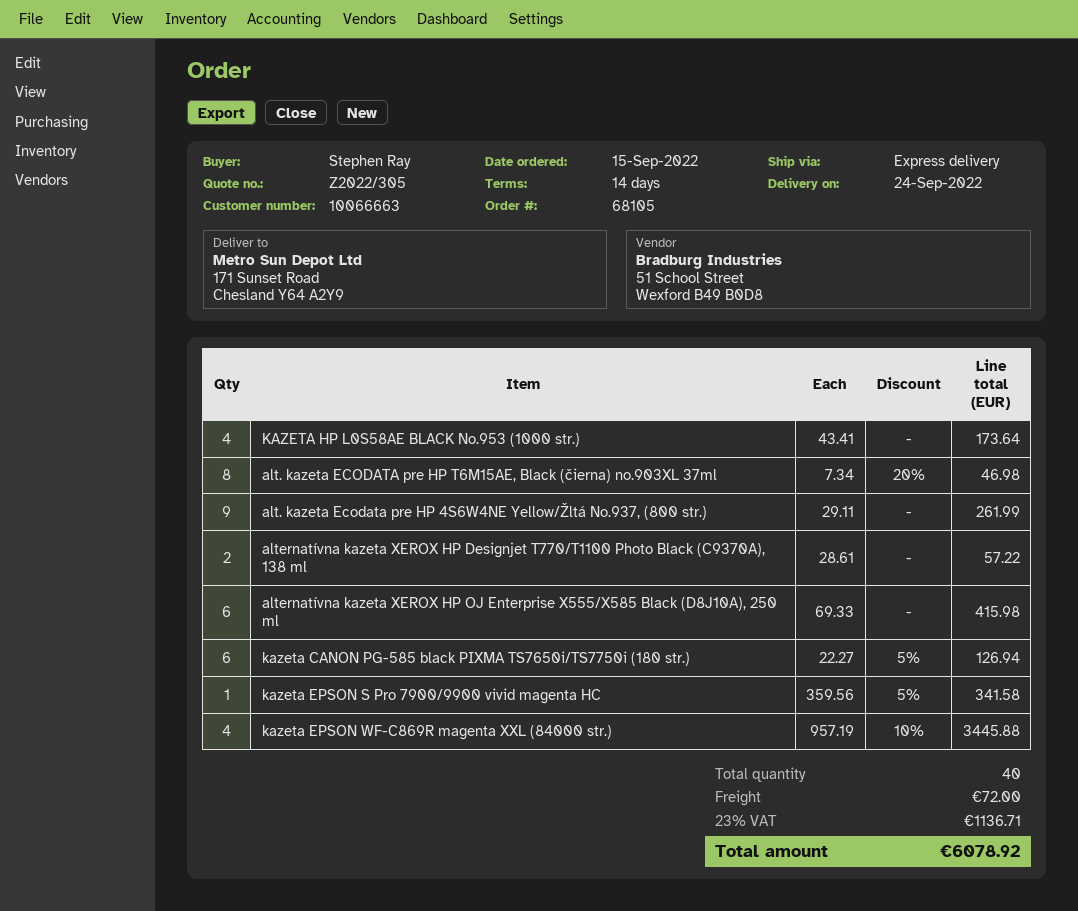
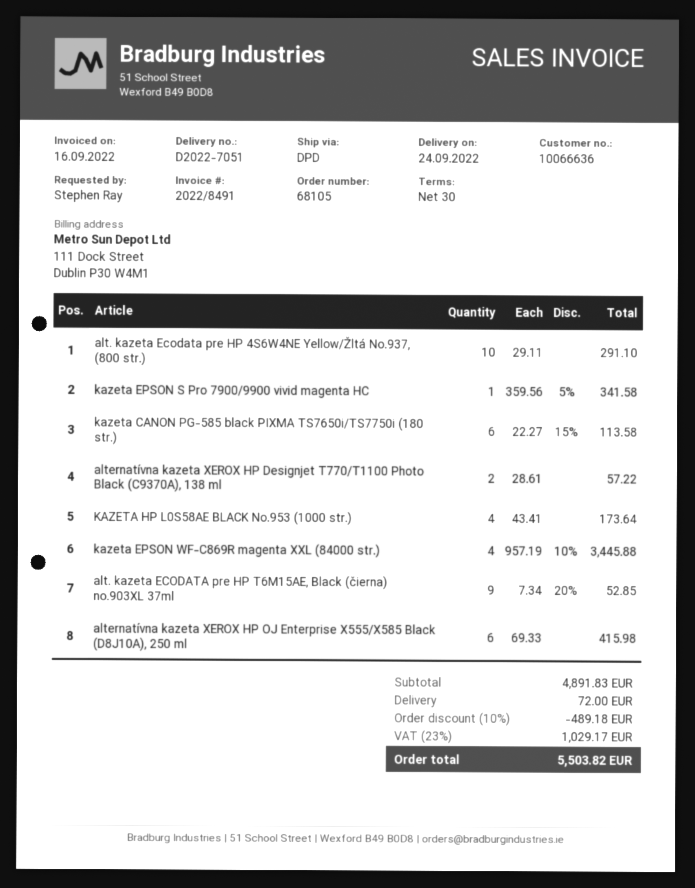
payment terms: 14 days -> 30 days
customer number: 10066663 -> 10066636
shipping method: express -> DPD
alt. kazeta ECODATA pre HP T6M15AE, Black (čierna) no.903XL 37ml: 8 x 7.34 - 20% = 46.98 -> 9 x 7.34 - 20% = 52.85
alt. kazeta Ecodata pre HP 4S6W4NE Yellow/Žltá No.937, (800 str.): 9 x 29.11 = 261.99 -> 10 x 29.11 = 291.10
kazeta CANON PG-585 black PIXMA TS7650i/TS7750i (180 str.): 6 x 22.27 - 5% = 126.94 -> 6 x 22.27 - 15% = 113.58
discount: none -> 10% = 489.18
tax: 23% = 1136.71 -> 23% = 1029.17
total: 6078.92 -> 5503.82

